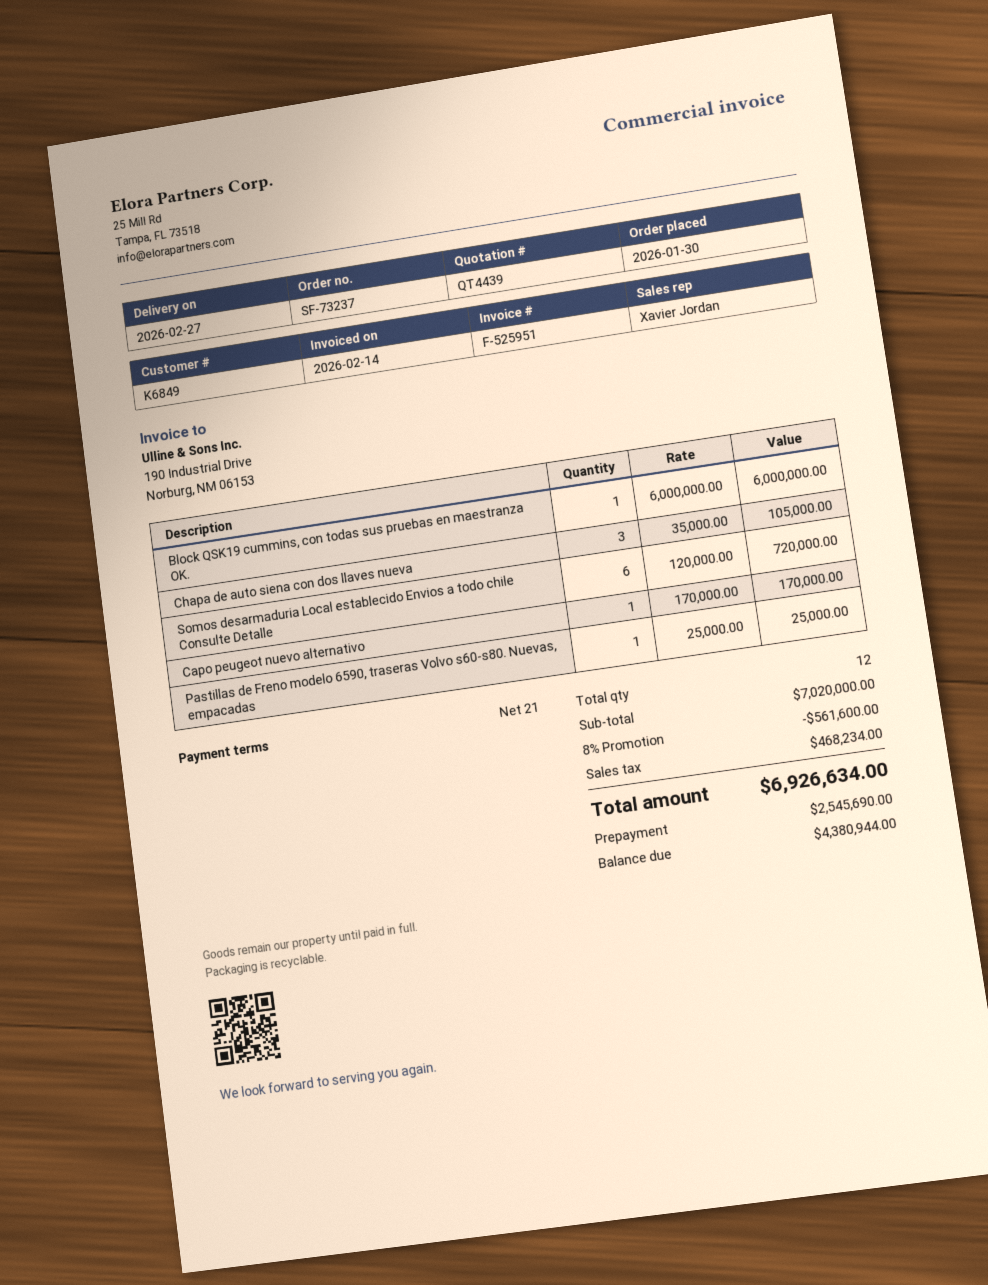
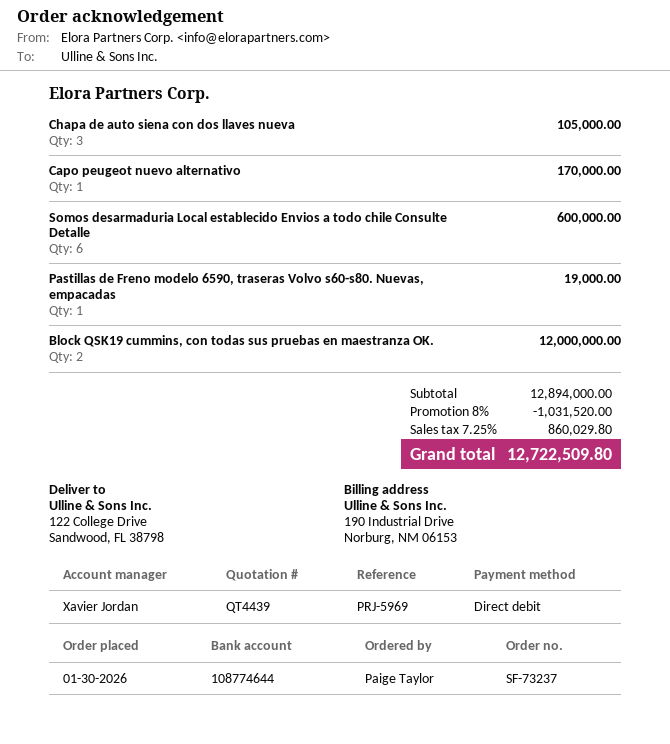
Block QSK19 cummins, con todas sus pruebas en maestranza OK.: 1 for 6000000.00 -> 2 for 12000000.00
Somos desarmaduria Local establecido Envios a todo chile Consulte Detalle: 6 for 720000.00 -> 6 for 600000.00
Pastillas de Freno modelo 6590, traseras Volvo s60-s80. Nuevas, empacadas: 1 for 25000.00 -> 1 for 19000.00
subtotal: 7020000.00 -> 12894000.00
discount: 8% = 561600.00 -> 8% = 1031520.00
tax: 468234.00 -> 860029.80
total: 6926634.00 -> 12722509.80

